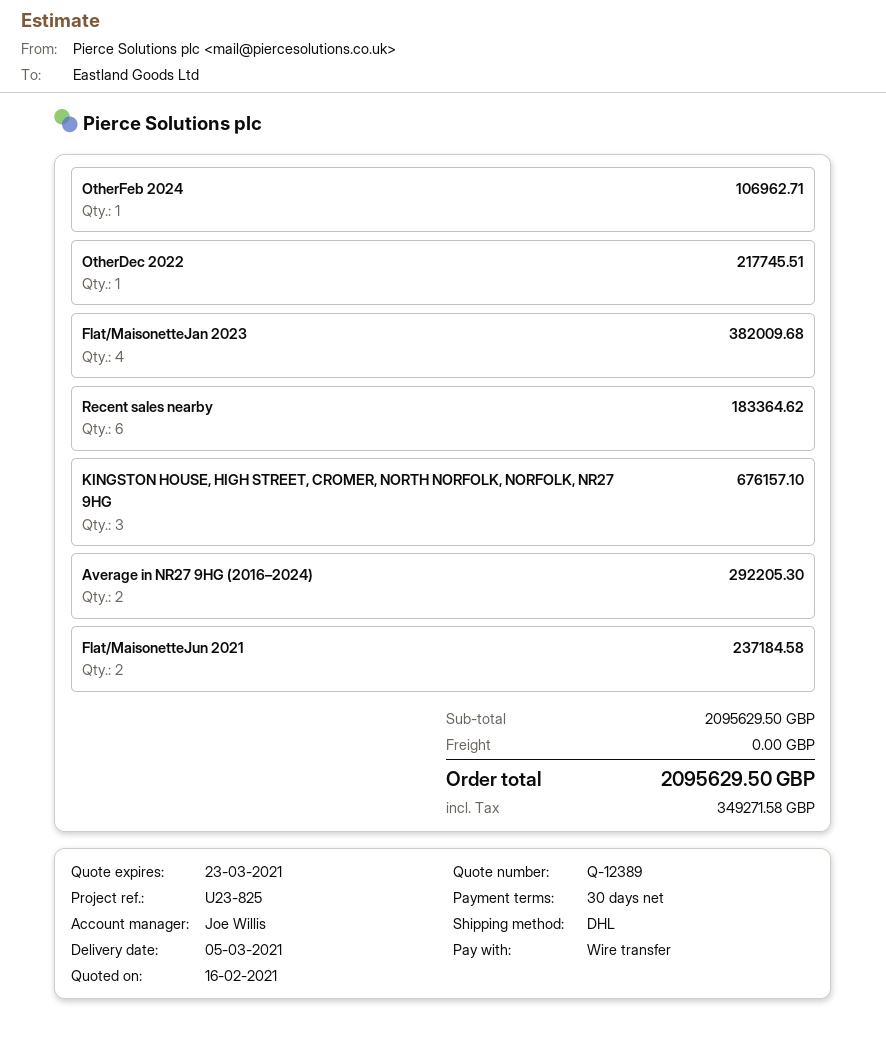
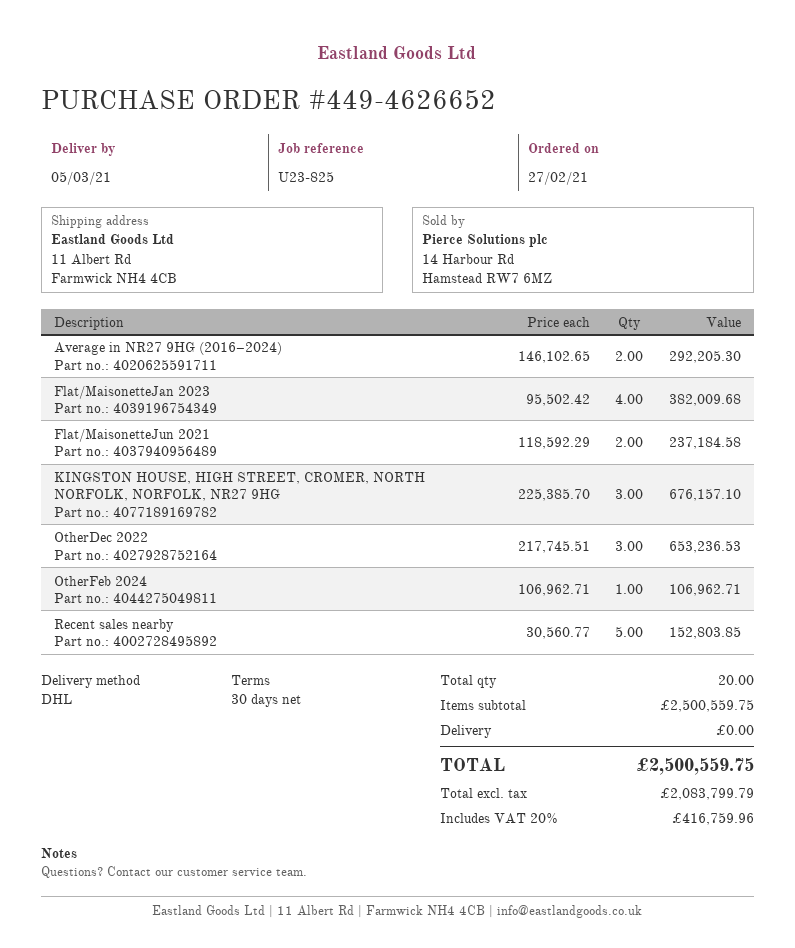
OtherDec 2022: 1 for 217745.51 -> 3 for 653236.53
Recent sales nearby: 6 for 183364.62 -> 5 for 152803.85
subtotal: 2095629.50 -> 2500559.75
tax: 349271.58 -> 416759.96
total: 2095629.50 -> 2500559.75

